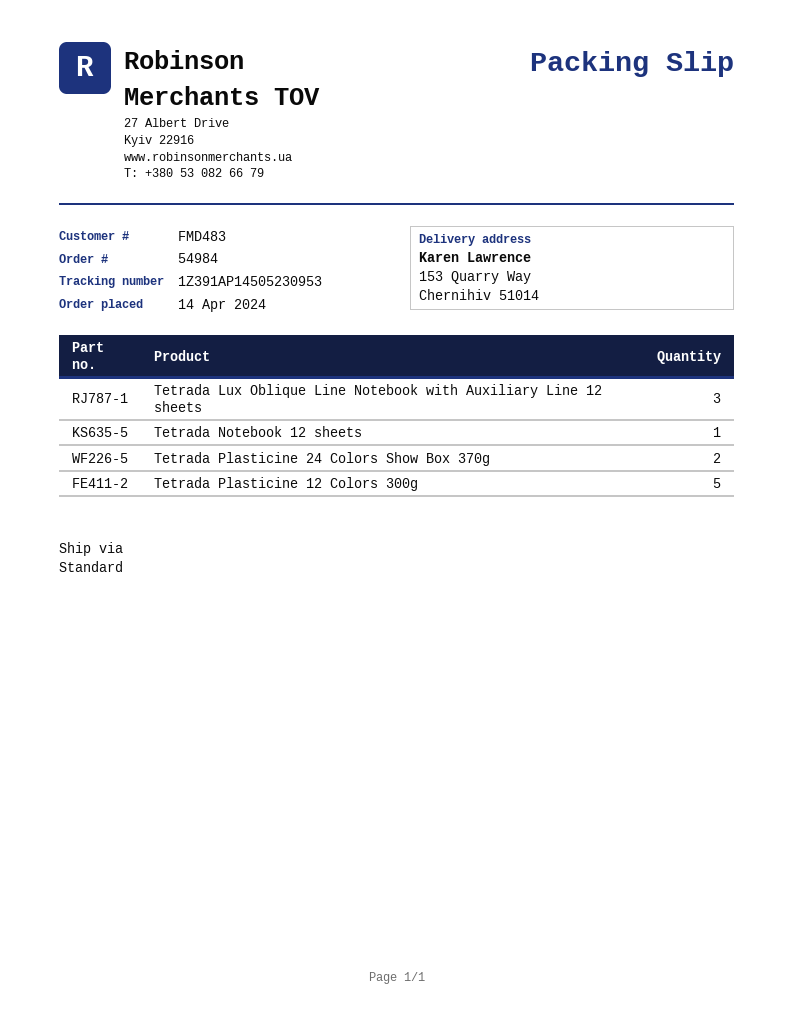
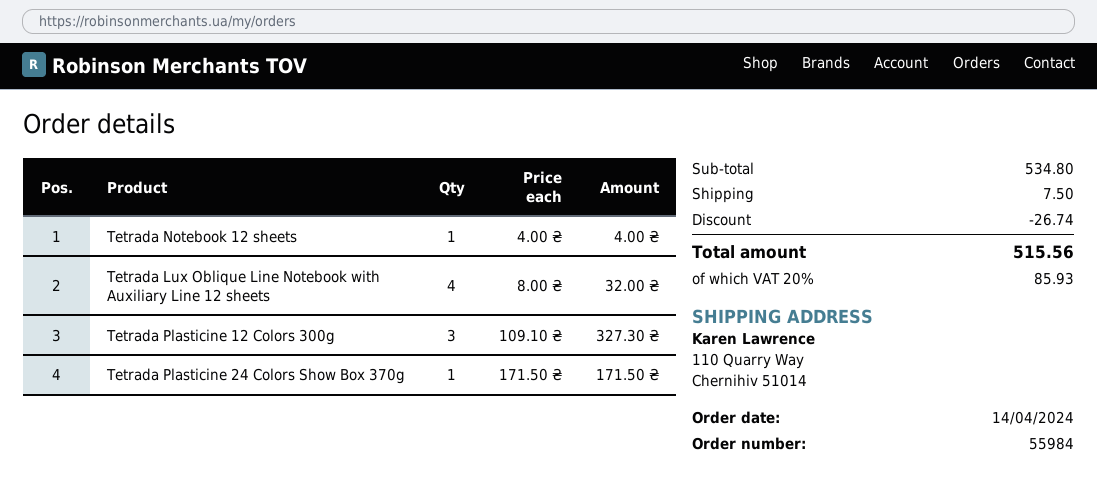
order number: 54984 -> 55984
ship to: 153 Quarry Way, Chernihiv 51014 -> 110 Quarry Way, Chernihiv 51014
Tetrada Lux Oblique Line Notebook with Auxiliary Line 12 sheets: 3 -> 4
Tetrada Plasticine 24 Colors Show Box 370g: 2 -> 1
Tetrada Plasticine 12 Colors 300g: 5 -> 3

